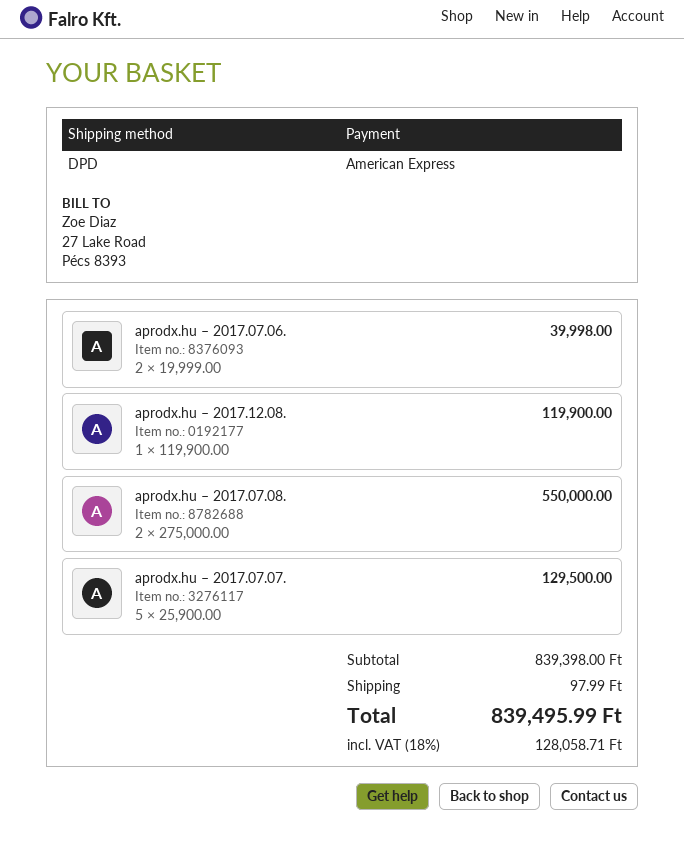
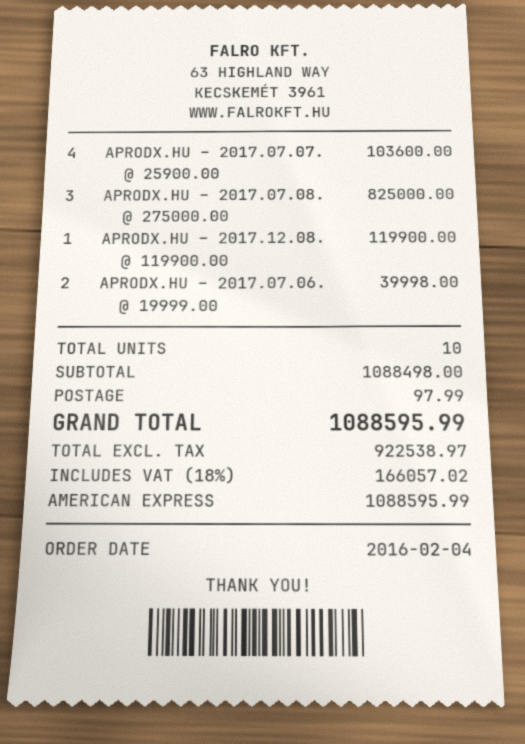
aprodx.hu – 2017.07.08.: 2 x 275000.00 = 550000.00 -> 3 x 275000.00 = 825000.00
aprodx.hu – 2017.07.07.: 5 x 25900.00 = 129500.00 -> 4 x 25900.00 = 103600.00
subtotal: 839398.00 -> 1088498.00
tax: 18% = 128058.71 -> 18% = 166057.02
total: 839495.99 -> 1088595.99

